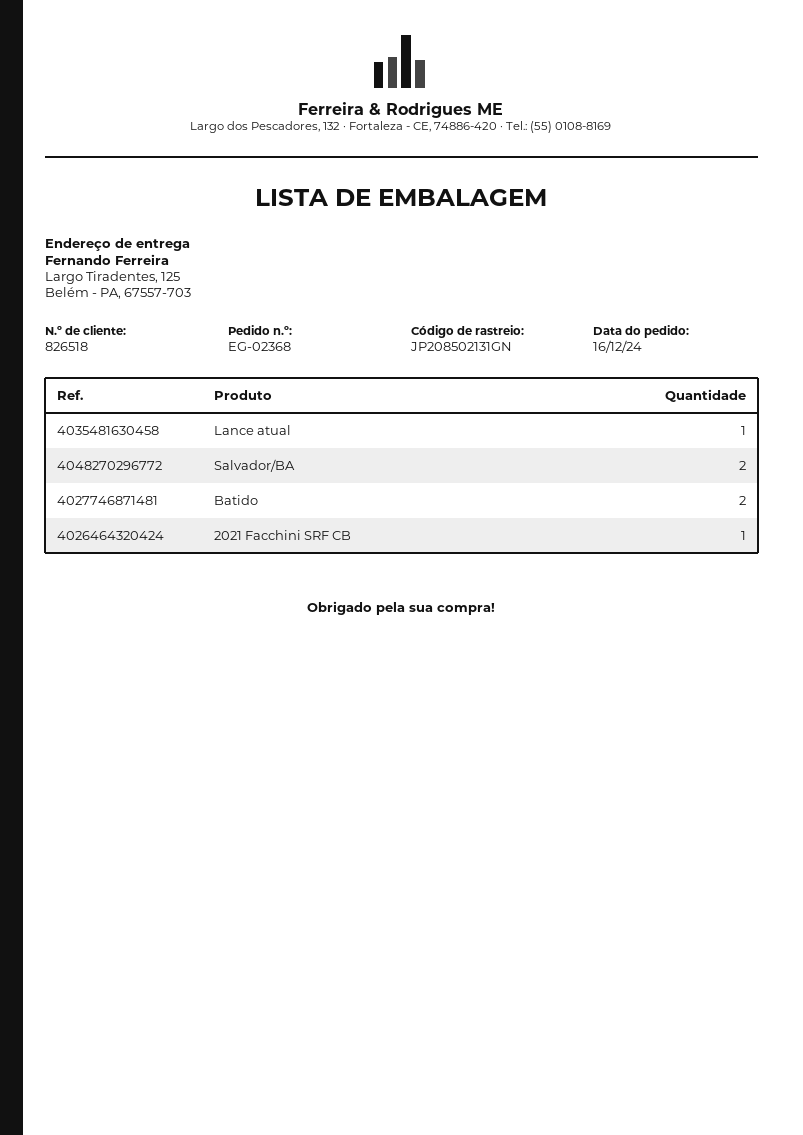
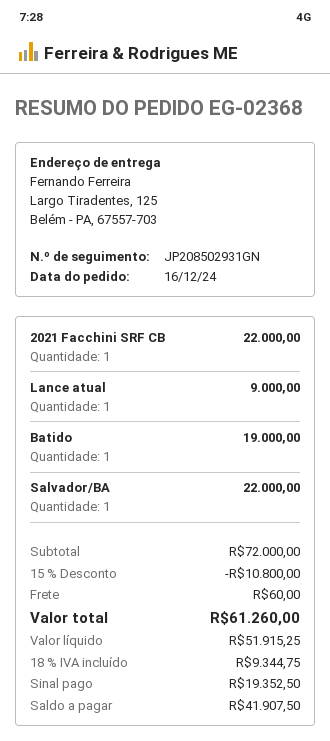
tracking number: JP208502131GN -> JP208502931GN
Salvador/BA: 2 -> 1
Batido: 2 -> 1

